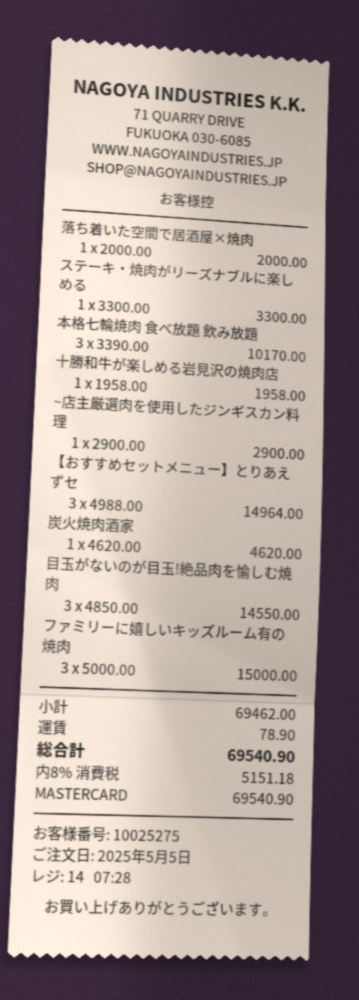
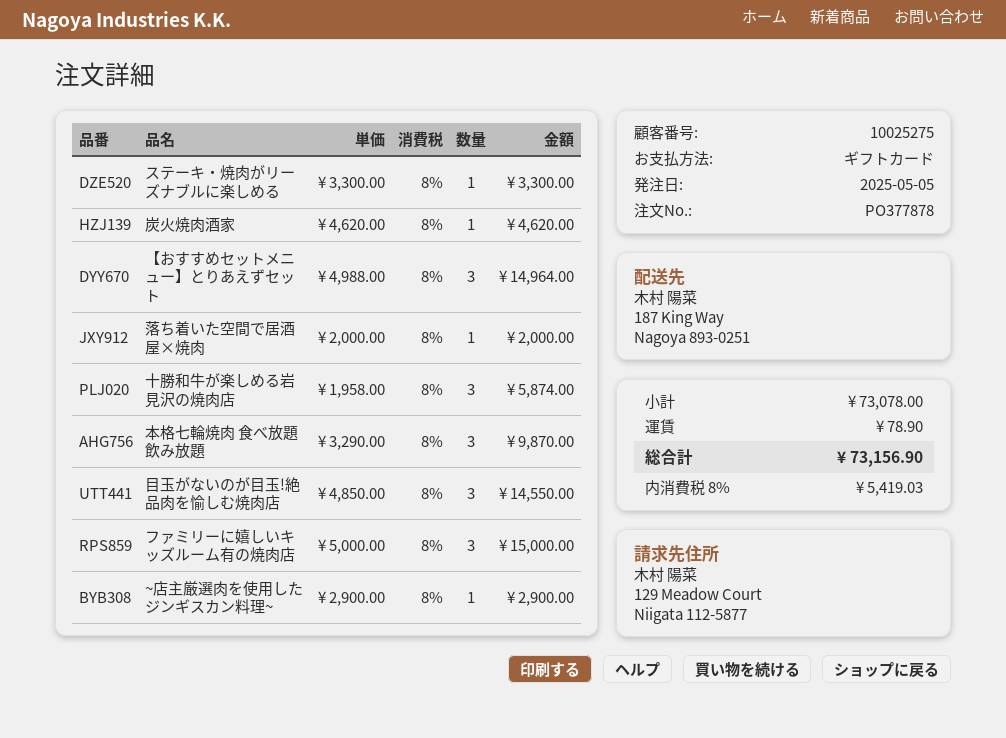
payment method: Mastercard -> gift card
本格七輪焼肉 食べ放題 飲み放題: 3 x 3390.00 = 10170.00 -> 3 x 3290.00 = 9870.00
十勝和牛が楽しめる岩見沢の焼肉店: 1 x 1958.00 = 1958.00 -> 3 x 1958.00 = 5874.00
subtotal: 69462.00 -> 73078.00
tax: 8% = 5151.18 -> 8% = 5419.03
total: 69540.90 -> 73156.90

